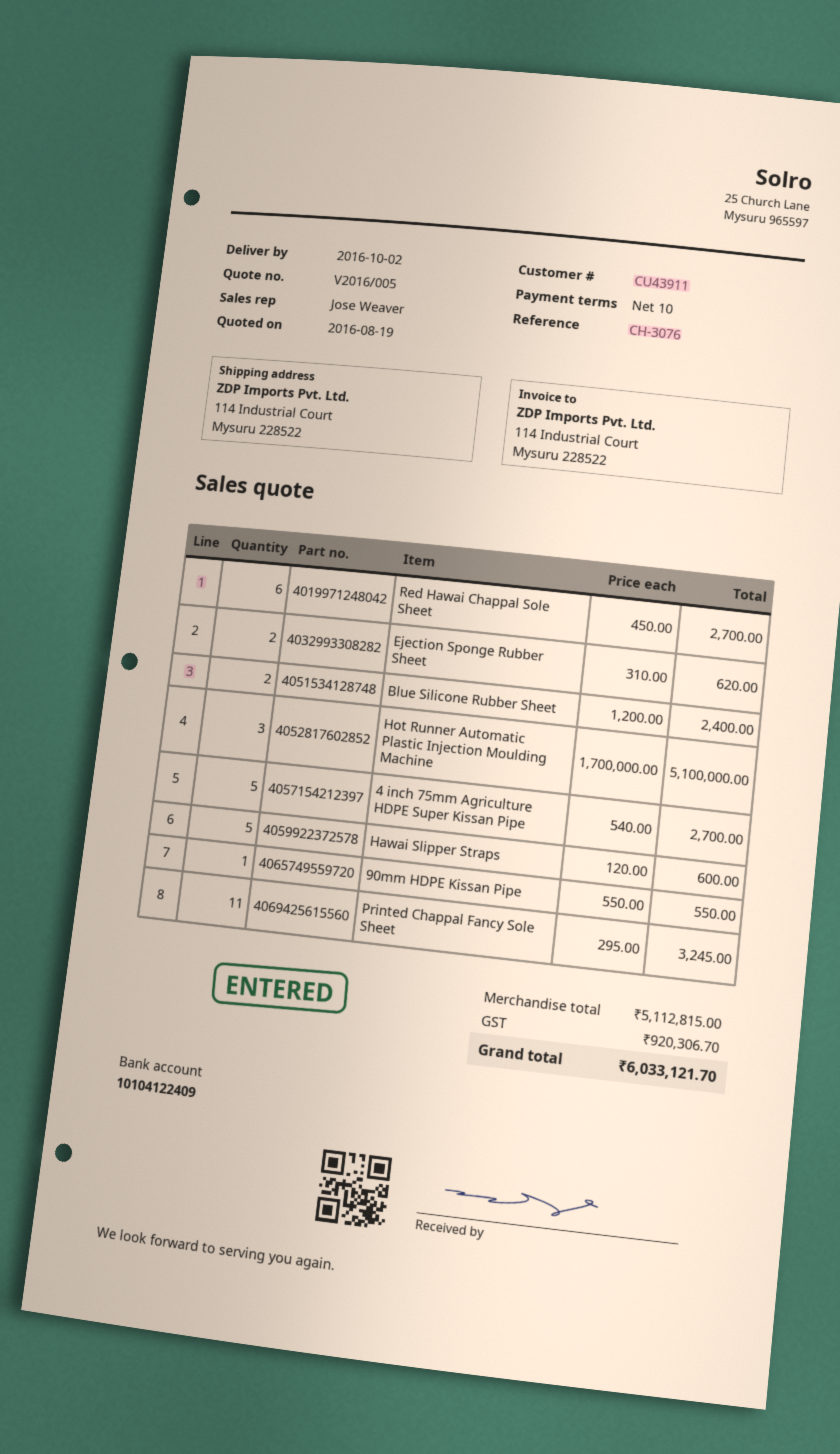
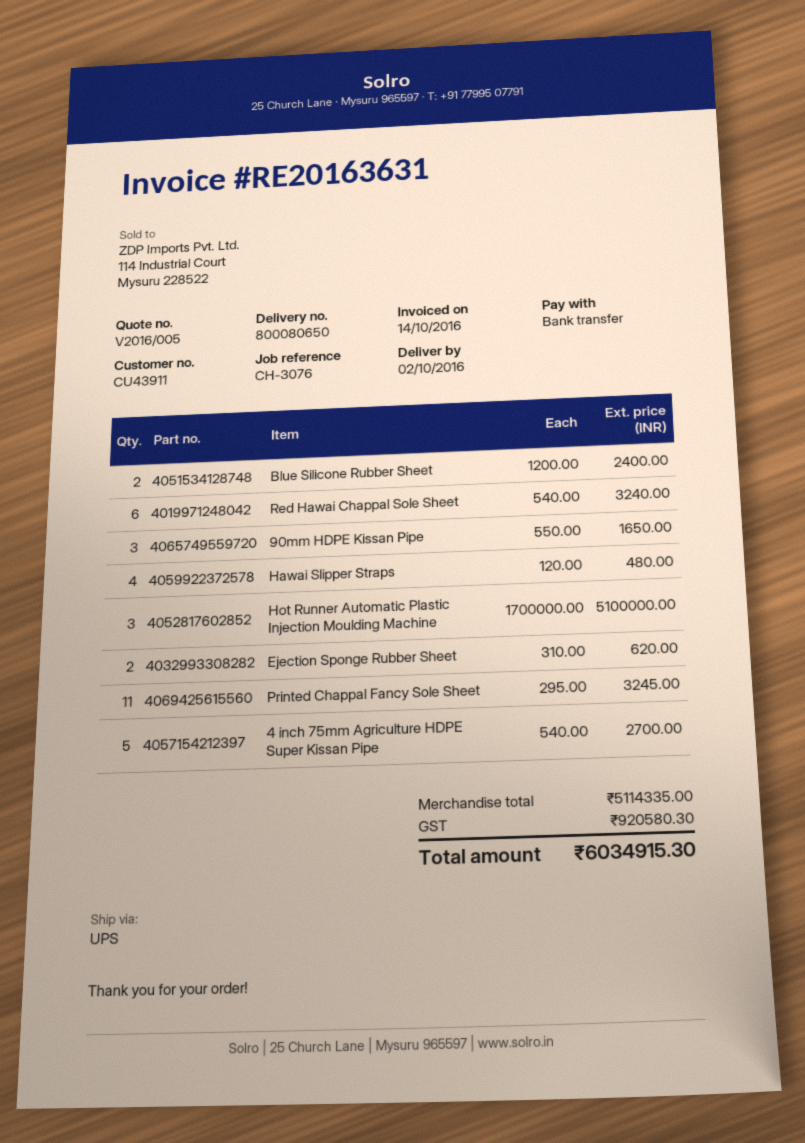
Red Hawai Chappal Sole Sheet: 6 x 450.00 = 2700.00 -> 6 x 540.00 = 3240.00
Hawai Slipper Straps: 5 x 120.00 = 600.00 -> 4 x 120.00 = 480.00
90mm HDPE Kissan Pipe: 1 x 550.00 = 550.00 -> 3 x 550.00 = 1650.00
subtotal: 5112815.00 -> 5114335.00
tax: 920306.70 -> 920580.30
total: 6033121.70 -> 6034915.30

